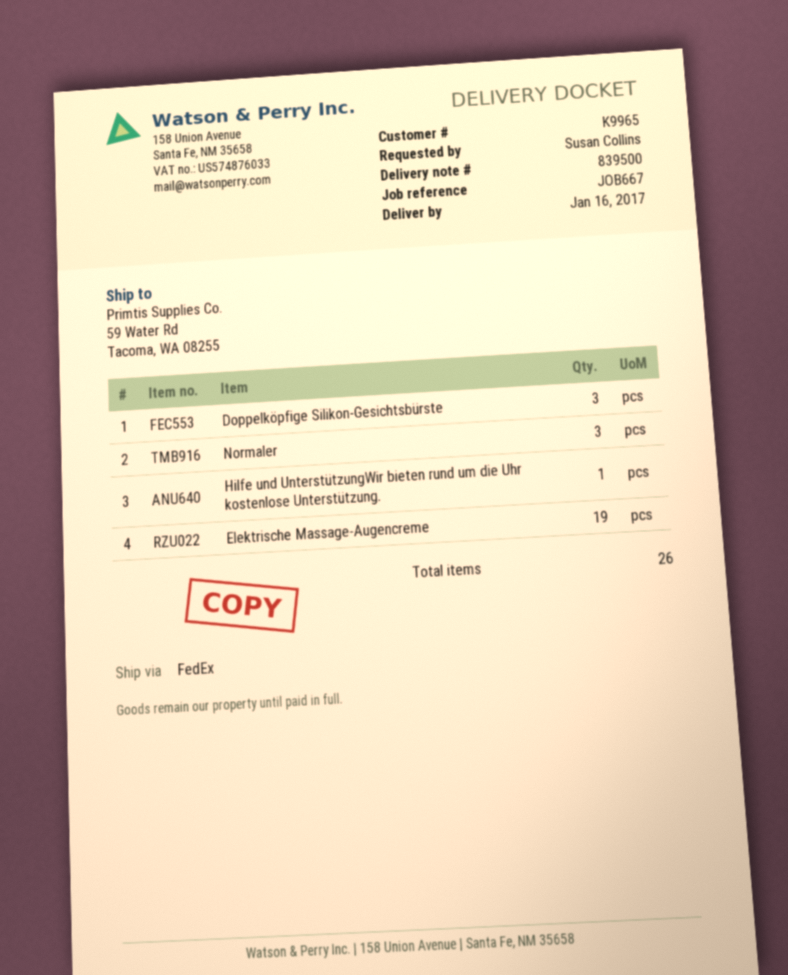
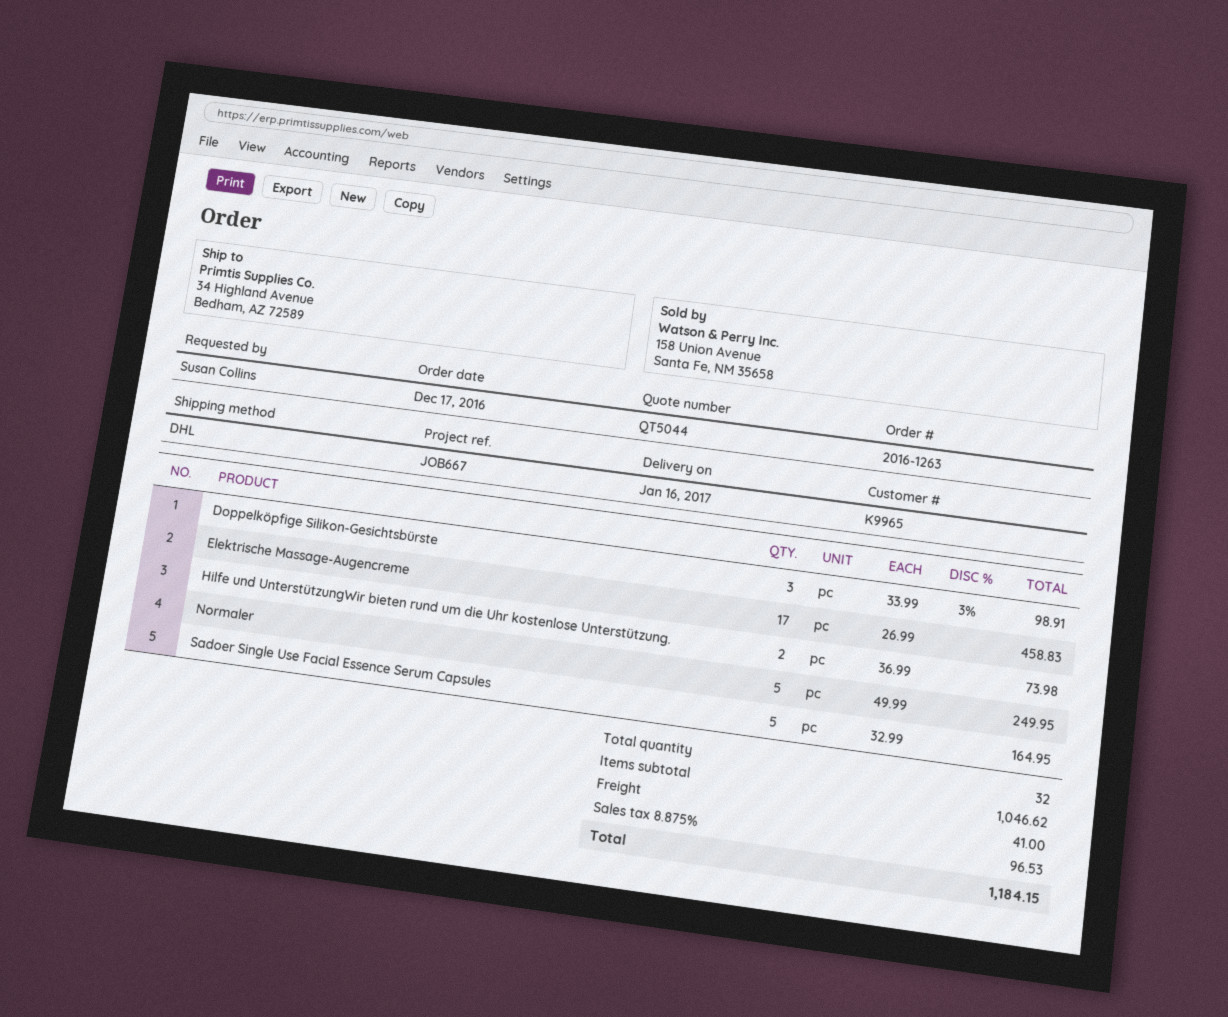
shipping method: FedEx -> DHL
ship to: 59 Water Rd, Tacoma, WA 08255 -> 34 Highland Avenue, Bedham, AZ 72589
Normaler: 3 -> 5
Hilfe und UnterstützungWir bieten rund um die Uhr kostenlose Unterstützung.: 1 -> 2
Elektrische Massage-Augencreme: 19 -> 17
Sadoer Single Use Facial Essence Serum Capsules: none -> 5
total quantity: 26 -> 32

